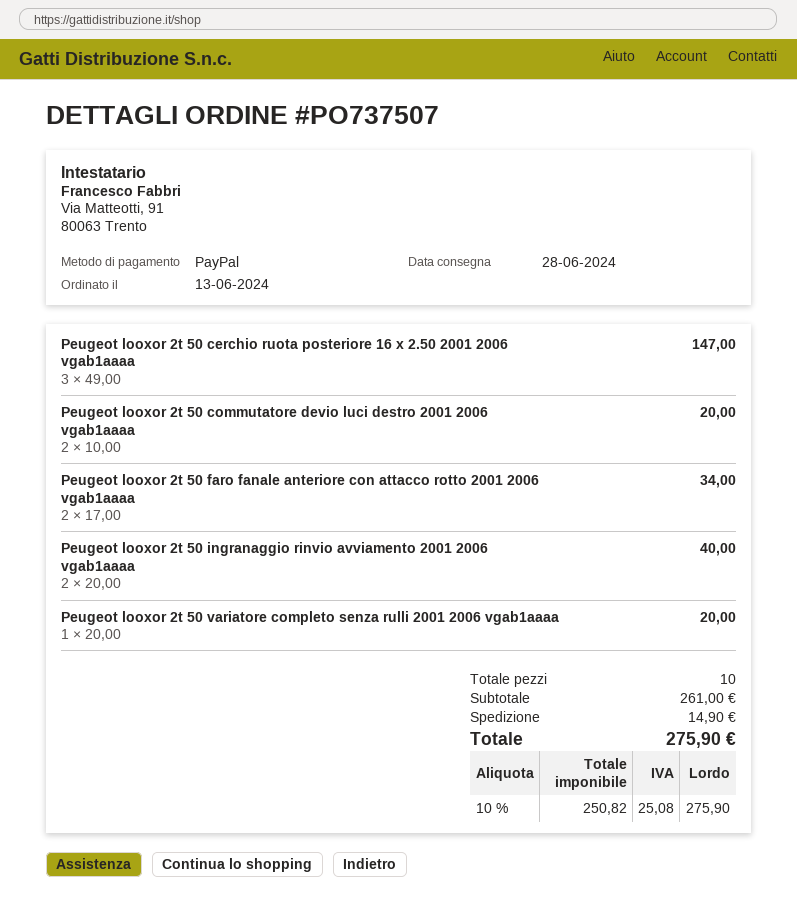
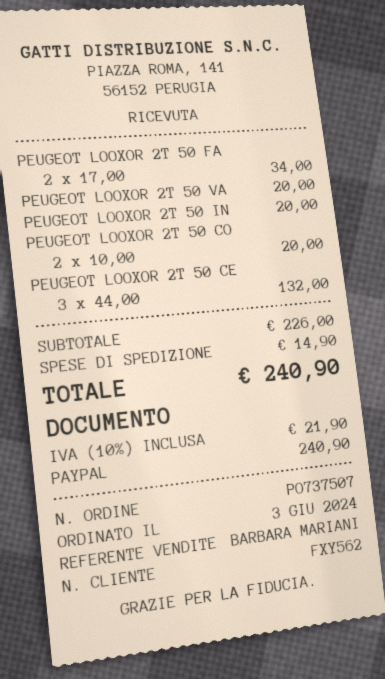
order date: 2024-06-13 -> 2024-06-03
Peugeot looxor 2t 50 cerchio ruota posteriore 16 x 2.50 2001 2006 vgab1aaaa: 3 x 49.00 = 147.00 -> 3 x 44.00 = 132.00
Peugeot looxor 2t 50 ingranaggio rinvio avviamento 2001 2006 vgab1aaaa: 2 x 20.00 = 40.00 -> 1 x 20.00 = 20.00
subtotal: 261.00 -> 226.00
tax: 10% = 25.08 -> 10% = 21.90
total: 275.90 -> 240.90

